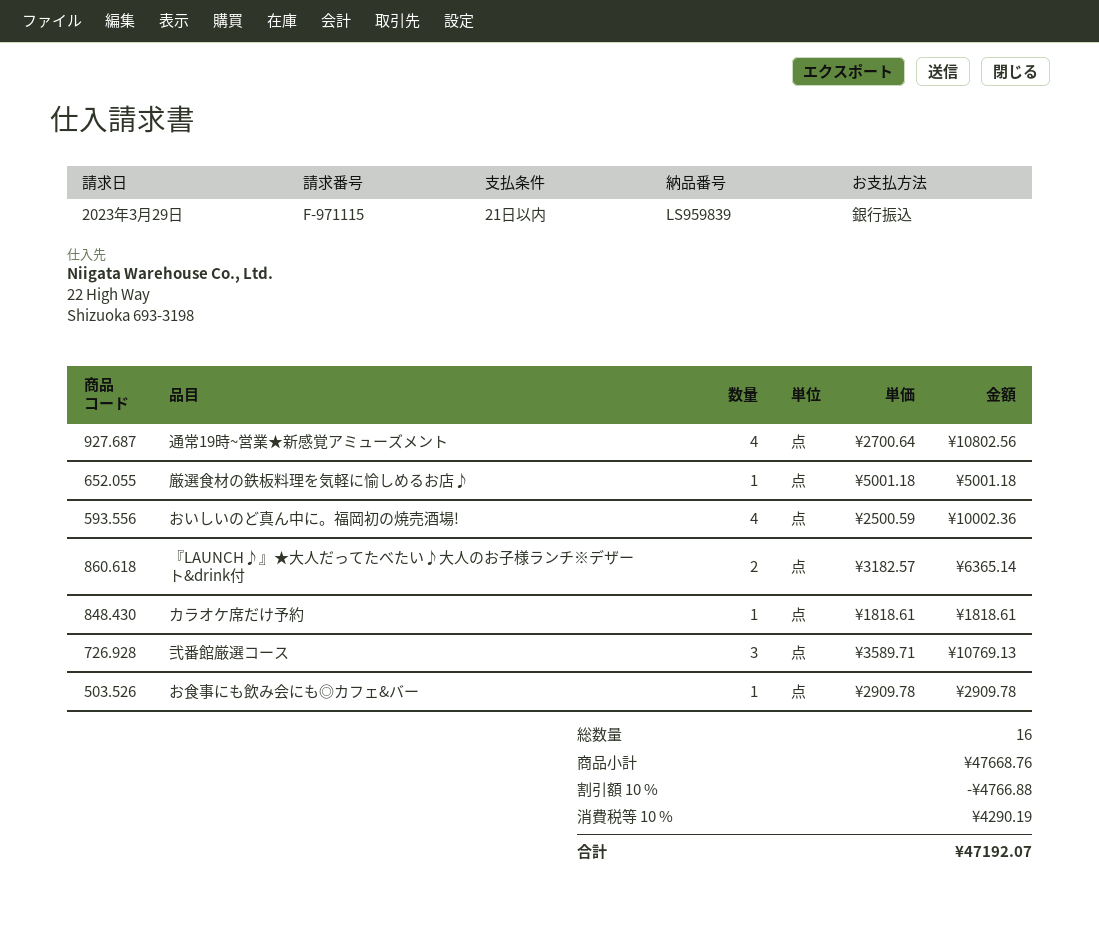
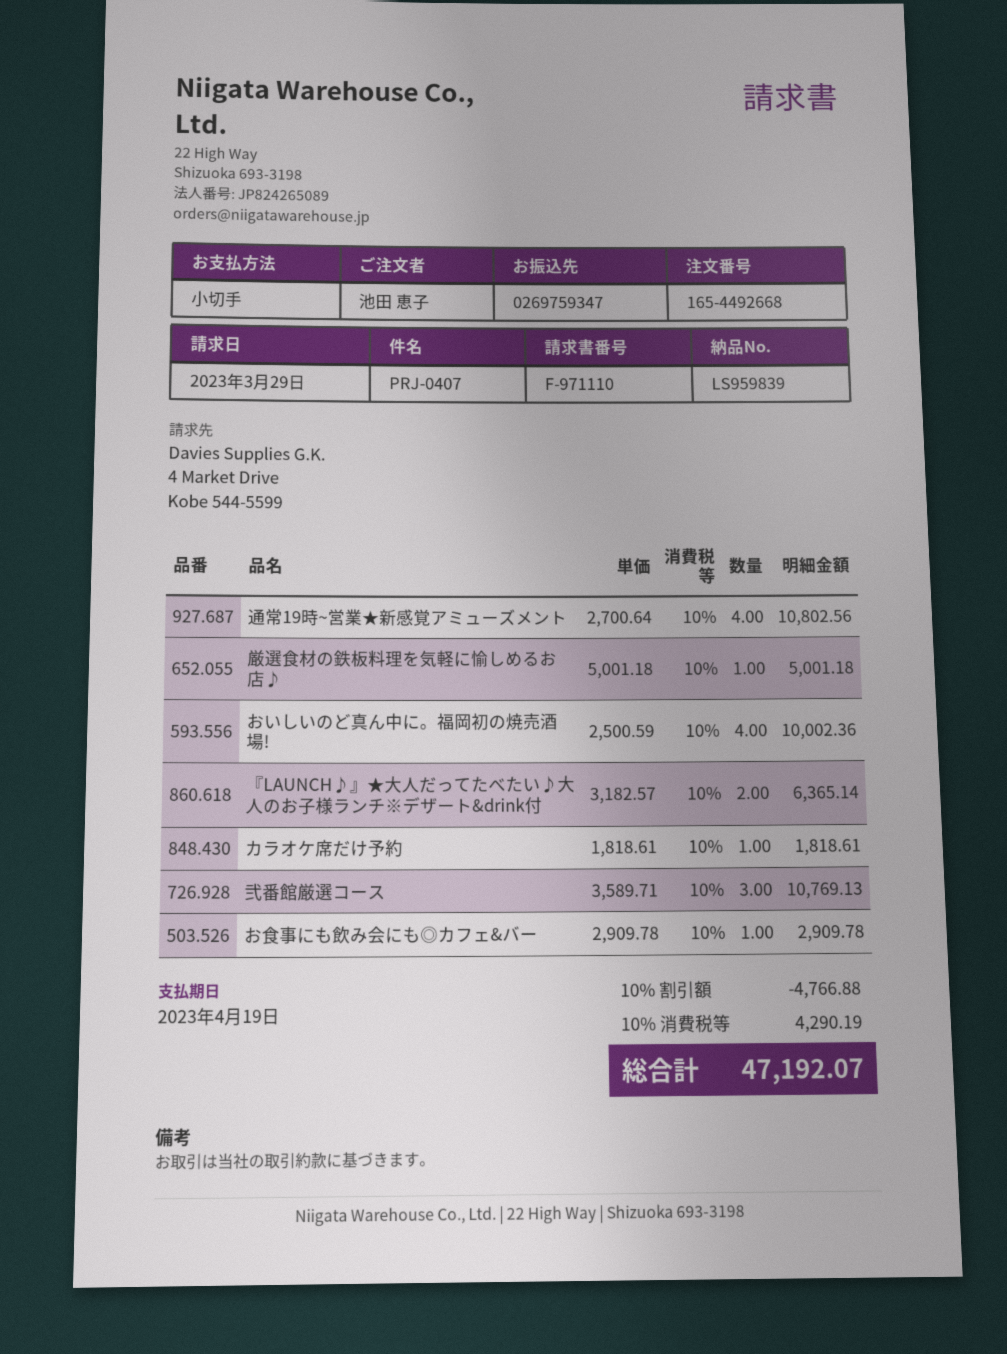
invoice number: F-971115 -> F-971110
payment method: bank transfer -> cheque

